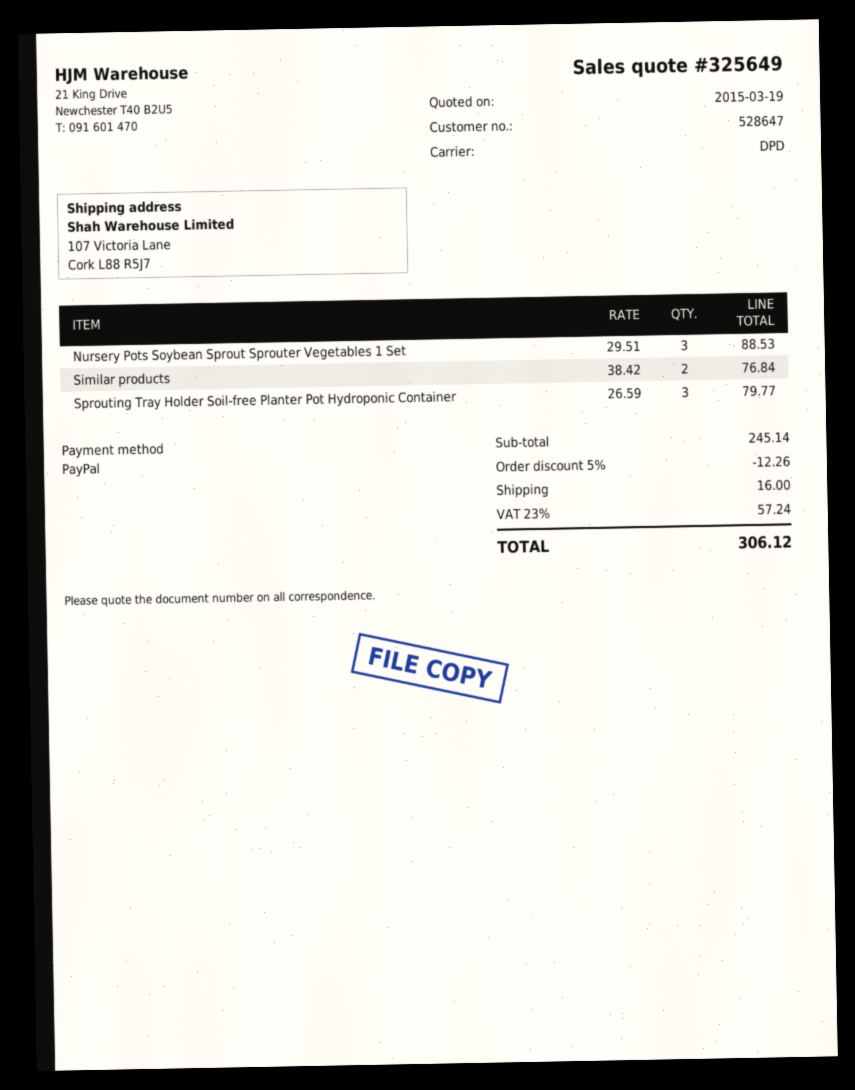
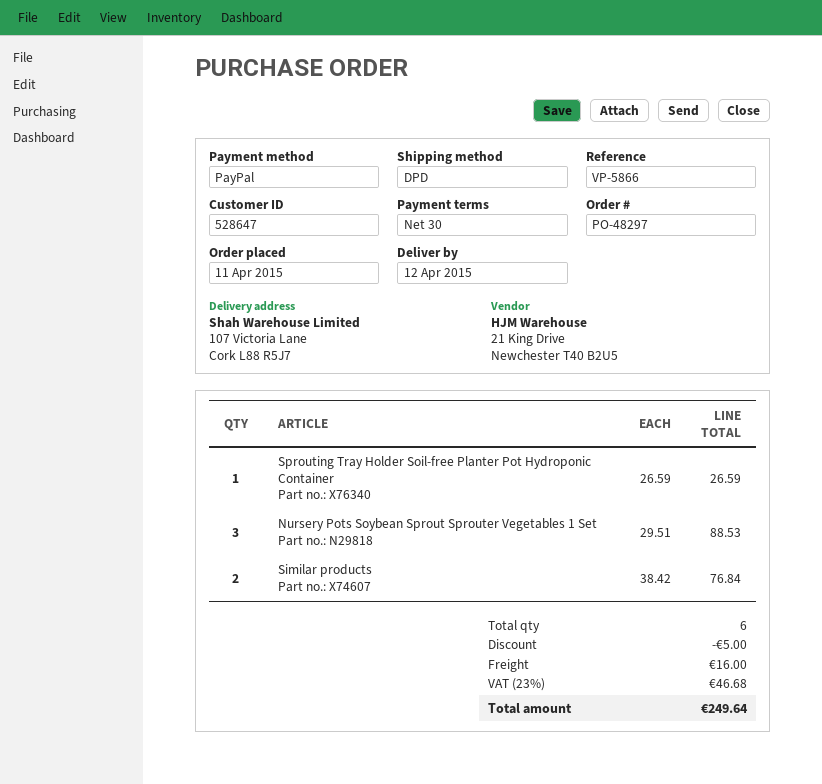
Sprouting Tray Holder Soil-free Planter Pot Hydroponic Container: 3 x 26.59 = 79.77 -> 1 x 26.59 = 26.59
discount: 12.26 -> 5.00
tax: 23% = 57.24 -> 23% = 46.68
total: 306.12 -> 249.64

